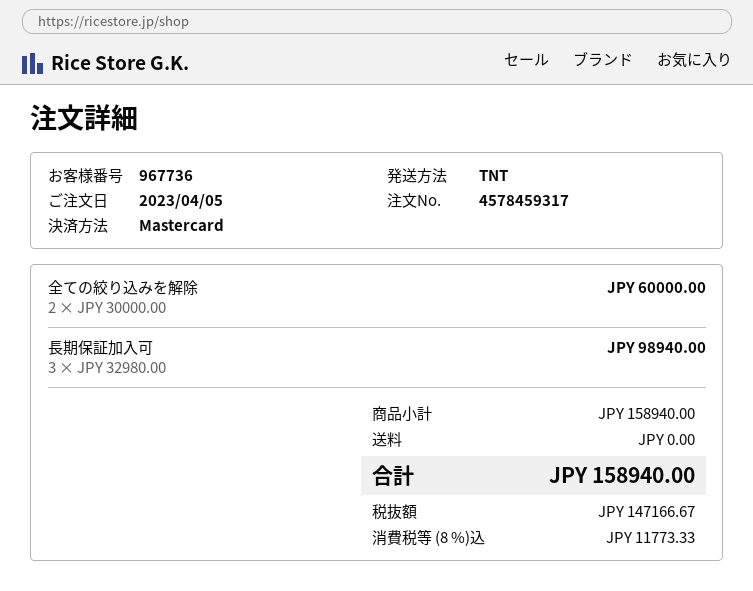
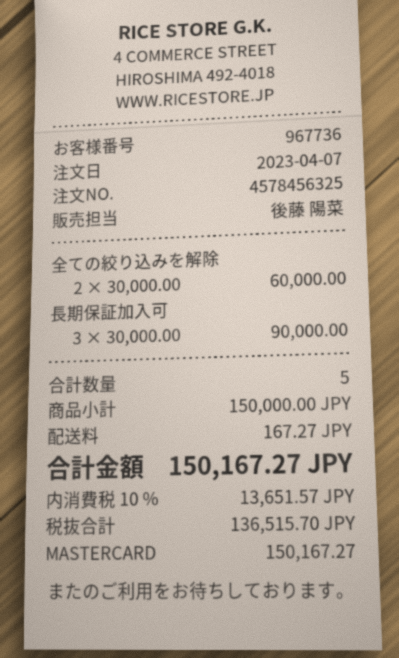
order number: 4578459317 -> 4578456325
order date: 2023-04-05 -> 2023-04-07
長期保証加入可: 3 x 32980.00 = 98940.00 -> 3 x 30000.00 = 90000.00
subtotal: 158940.00 -> 150000.00
shipping: 0.00 -> 167.27
net: 147166.67 -> 136515.70
tax: 8% = 11773.33 -> 10% = 13651.57
total: 158940.00 -> 150167.27

